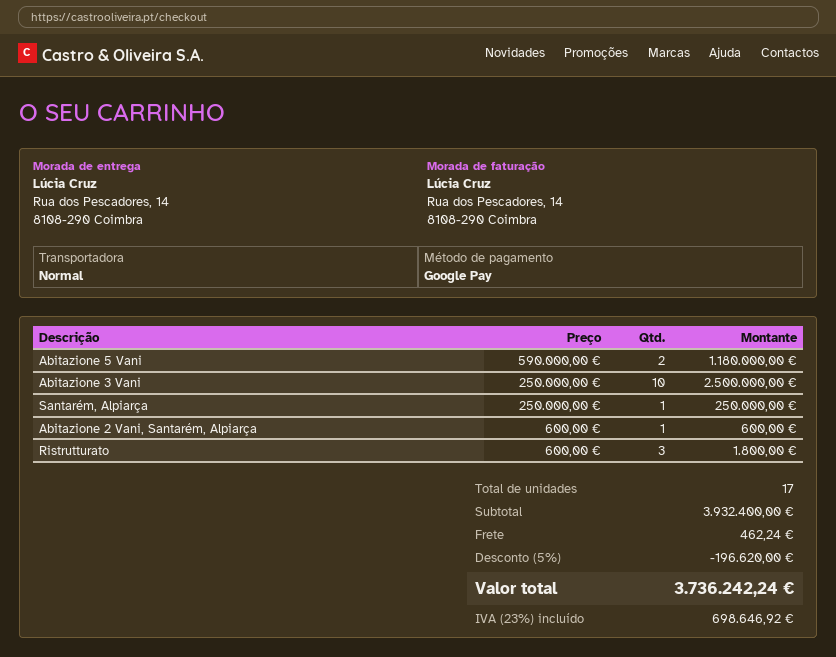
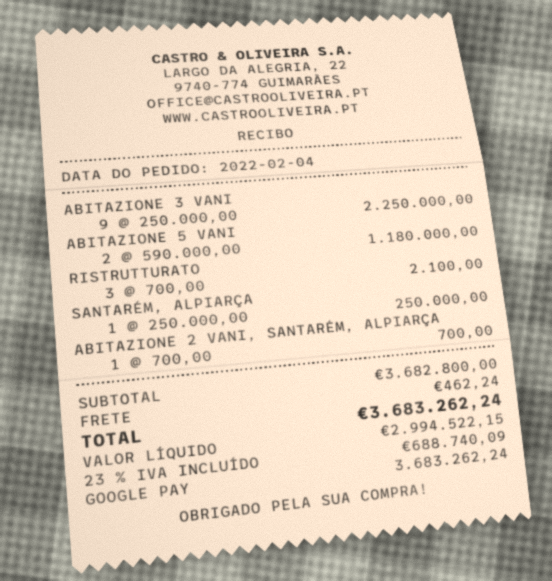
Abitazione 3 Vani: 10 x 250000.00 = 2500000.00 -> 9 x 250000.00 = 2250000.00
Abitazione 2 Vani, Santarém, Alpiarça: 1 x 600.00 = 600.00 -> 1 x 700.00 = 700.00
Ristrutturato: 3 x 600.00 = 1800.00 -> 3 x 700.00 = 2100.00
subtotal: 3932400.00 -> 3682800.00
discount: 5% = 196620.00 -> none
tax: 23% = 698646.92 -> 23% = 688740.09
total: 3736242.24 -> 3683262.24

